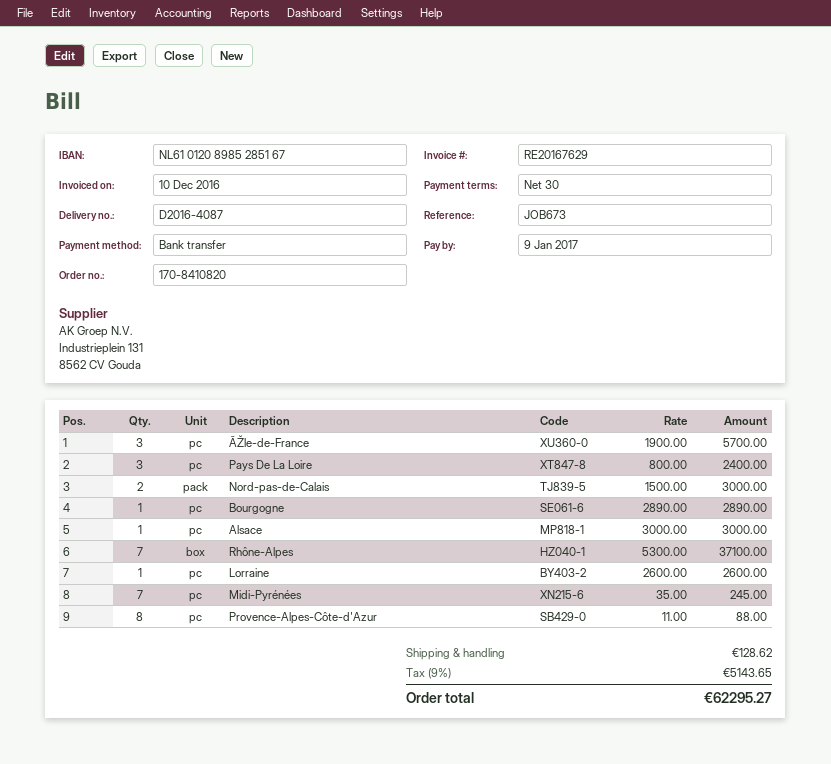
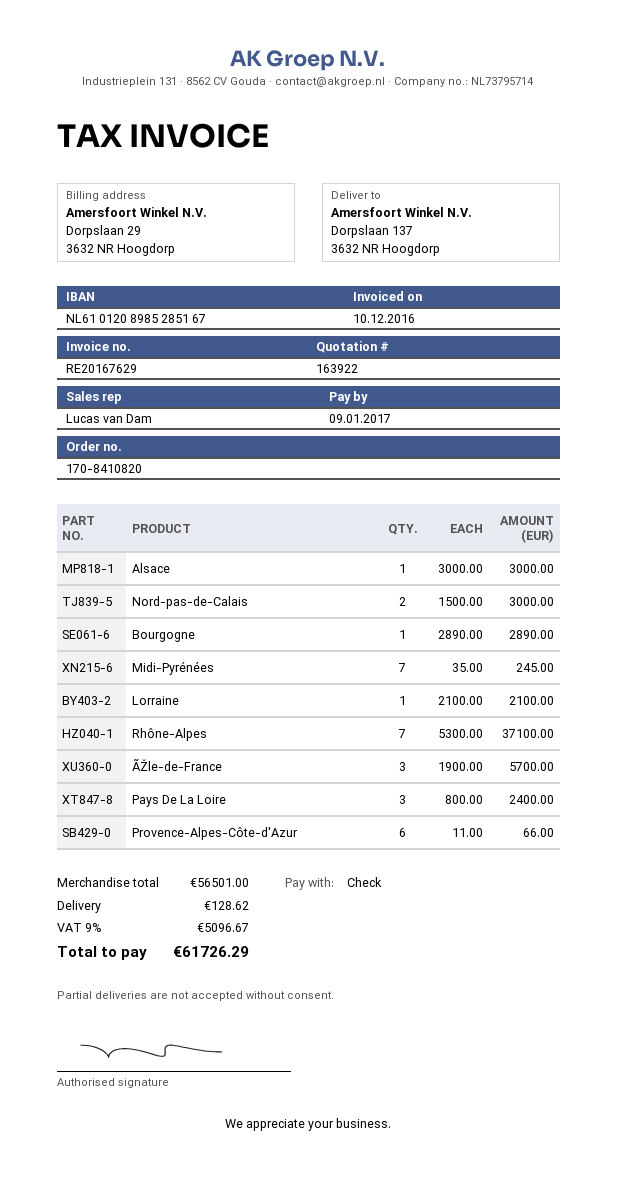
payment method: bank transfer -> cheque
Lorraine: 1 x 2600.00 = 2600.00 -> 1 x 2100.00 = 2100.00
Provence-Alpes-Côte-d'Azur: 8 x 11.00 = 88.00 -> 6 x 11.00 = 66.00
tax: 9% = 5143.65 -> 9% = 5096.67
total: 62295.27 -> 61726.29

